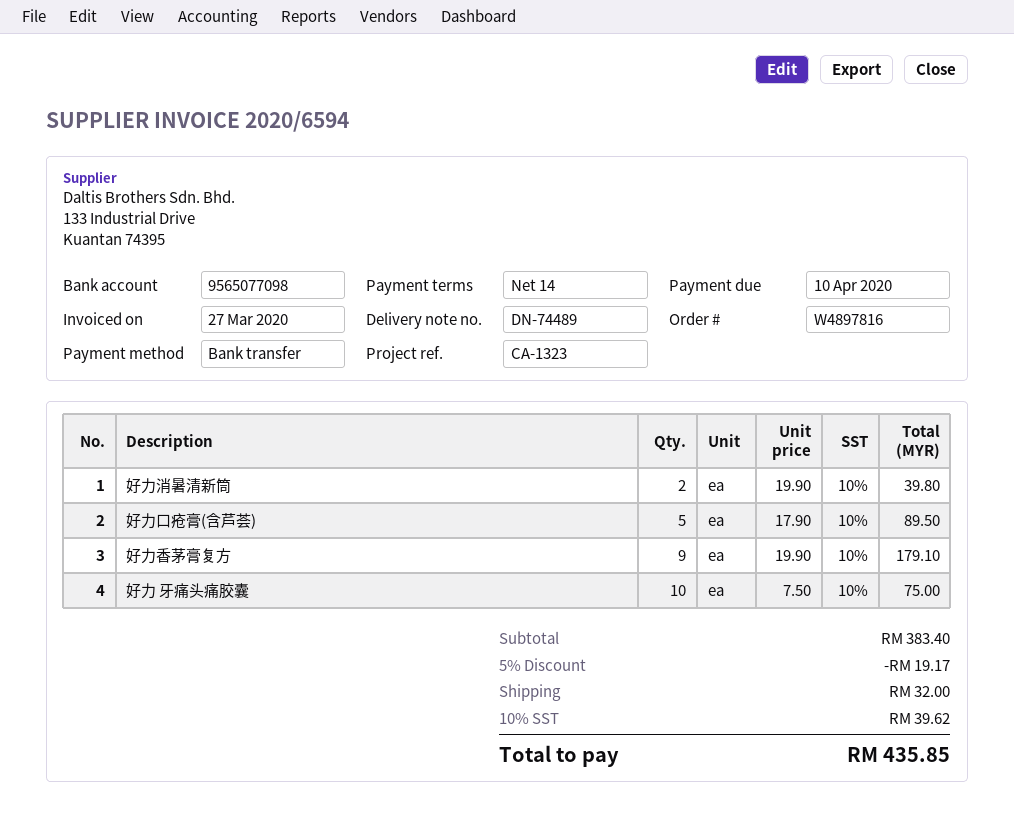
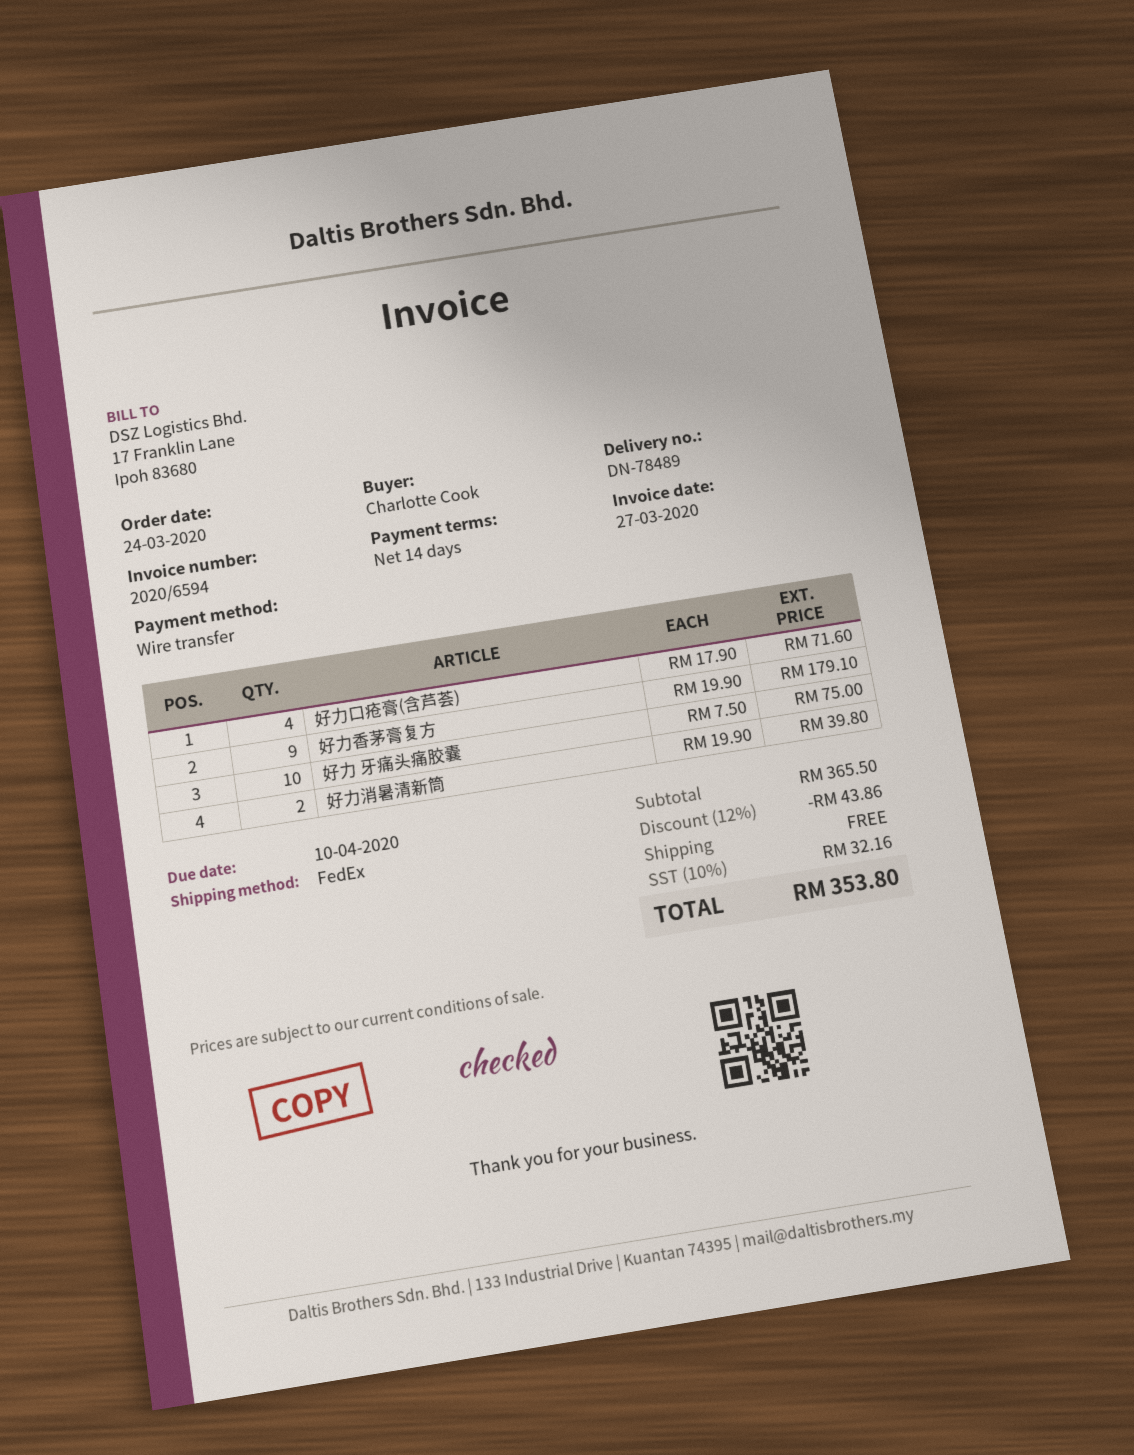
delivery note number: DN-74489 -> DN-78489
好力口疮膏(含芦荟): 5 x 17.90 = 89.50 -> 4 x 17.90 = 71.60
subtotal: 383.40 -> 365.50
discount: 5% = 19.17 -> 12% = 43.86
shipping: 32.00 -> 0.00
tax: 10% = 39.62 -> 10% = 32.16
total: 435.85 -> 353.80

